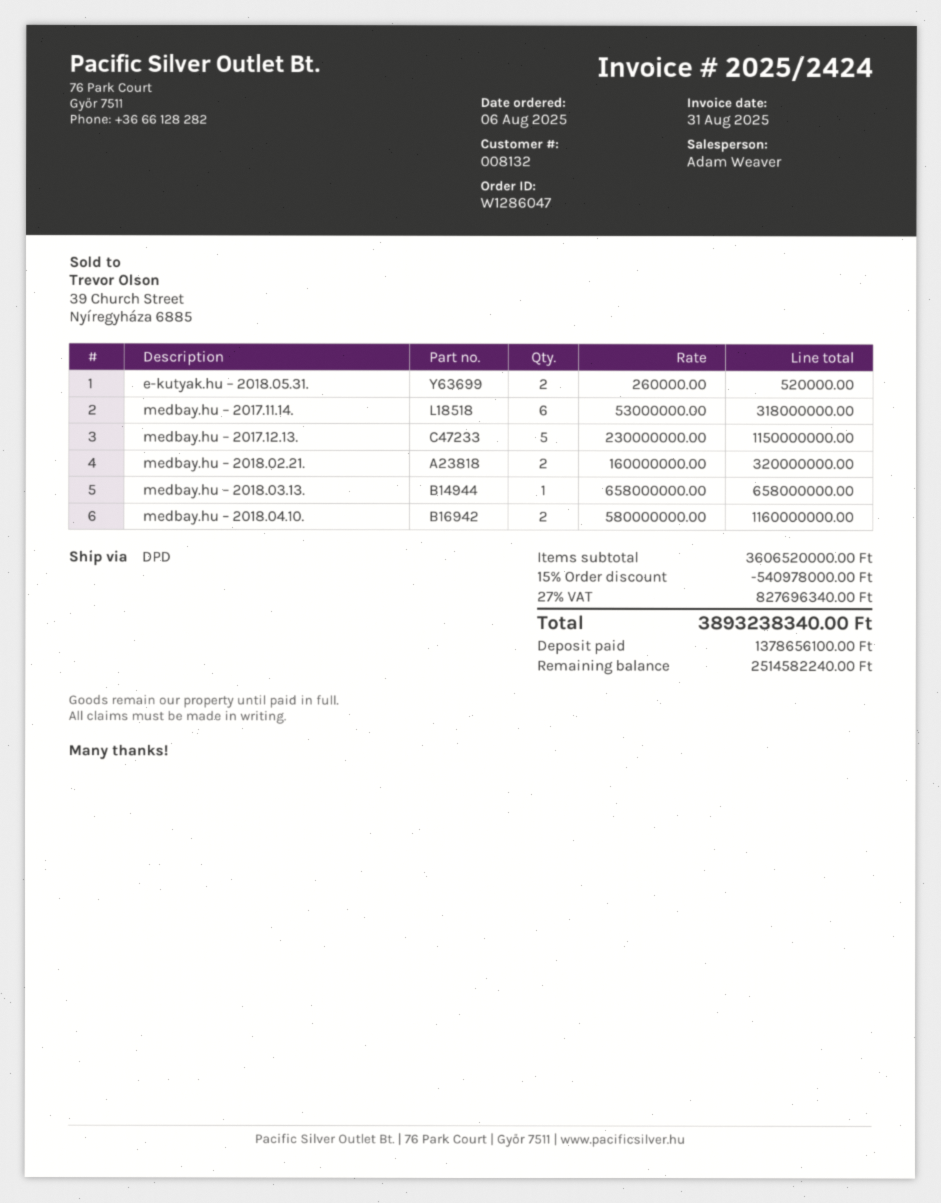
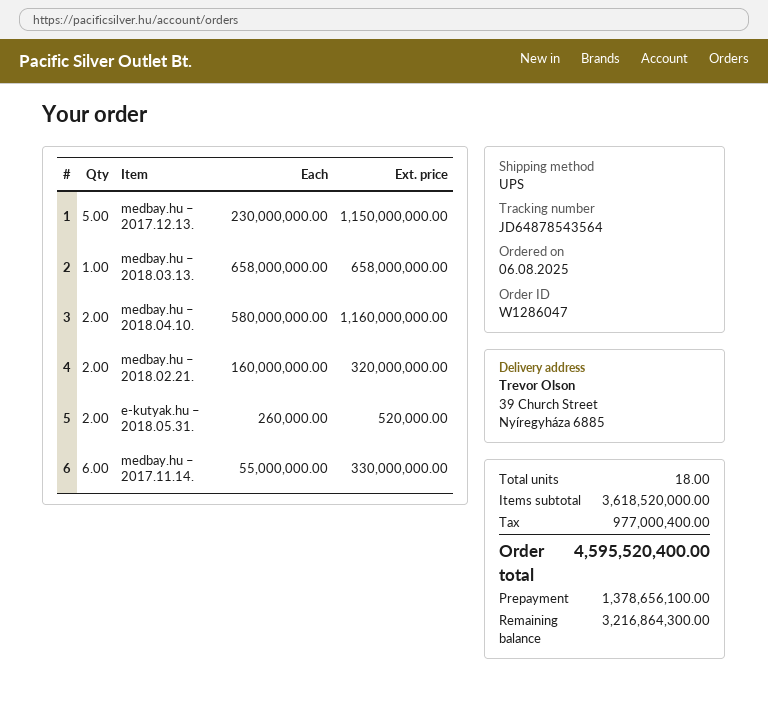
shipping method: DPD -> UPS
medbay.hu – 2017.11.14.: 6 x 53000000.00 = 318000000.00 -> 6 x 55000000.00 = 330000000.00
subtotal: 3606520000.00 -> 3618520000.00
discount: 15% = 540978000.00 -> none
tax: 827696340.00 -> 977000400.00
total: 3893238340.00 -> 4595520400.00
balance: 2514582240.00 -> 3216864300.00

